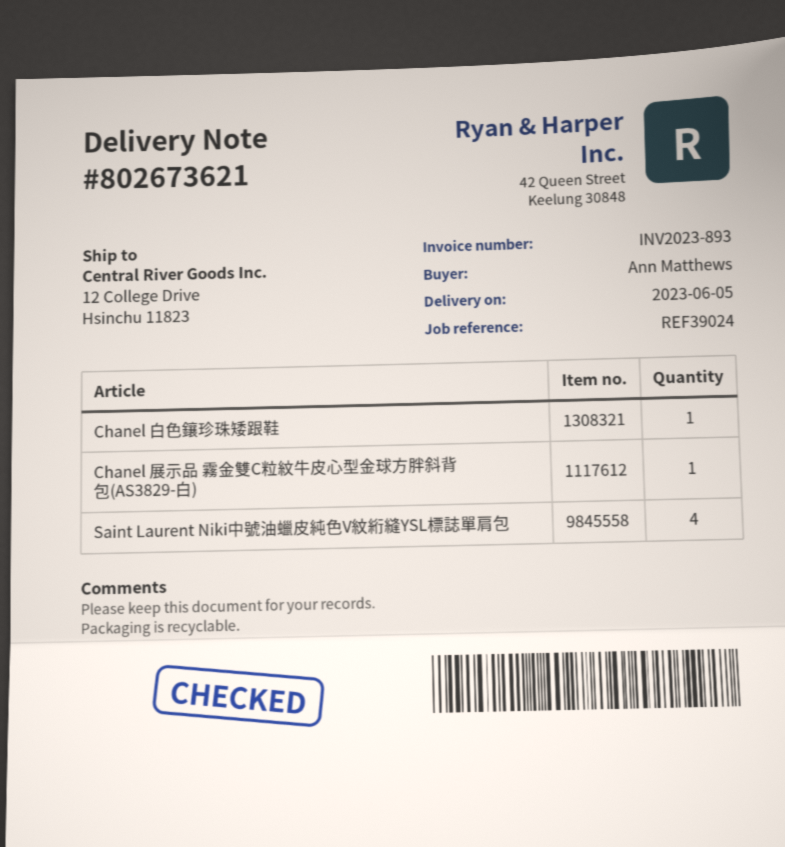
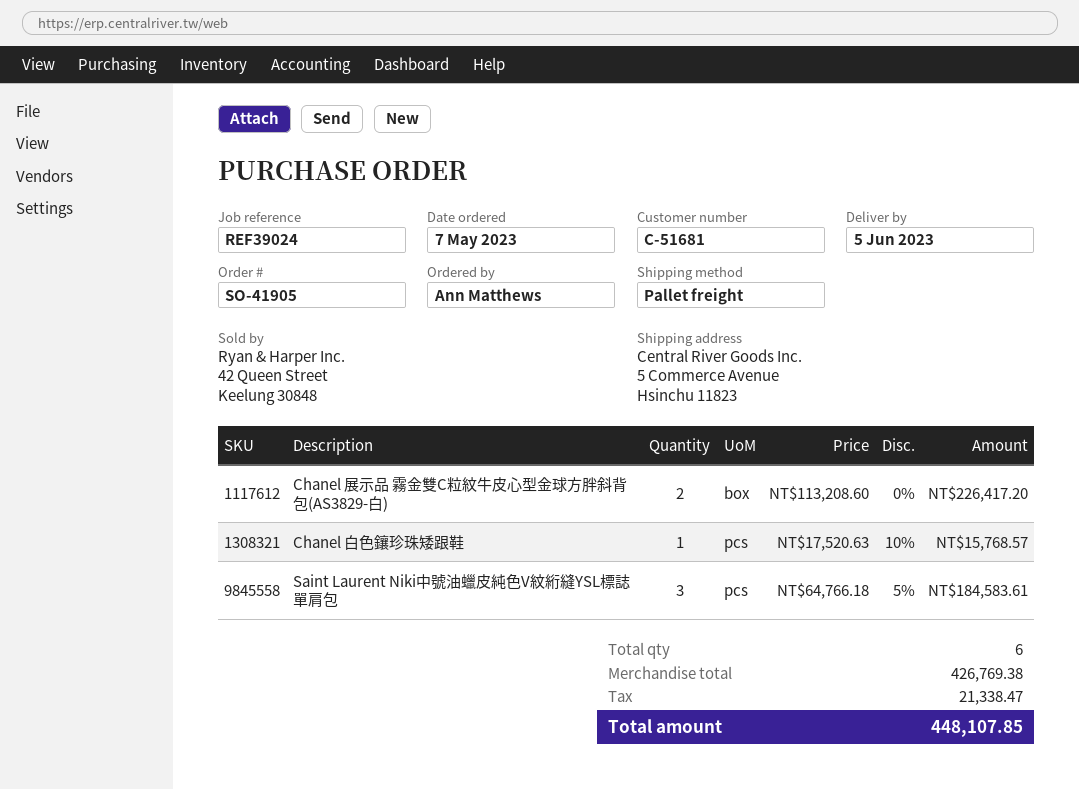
ship to: 12 College Drive, Hsinchu 11823 -> 5 Commerce Avenue, Hsinchu 11823
Chanel 展示品 霧金雙C粒紋牛皮心型金球方胖斜背包(AS3829-白): 1 -> 2
Saint Laurent Niki中號油蠟皮純色V紋絎縫YSL標誌單肩包: 4 -> 3

